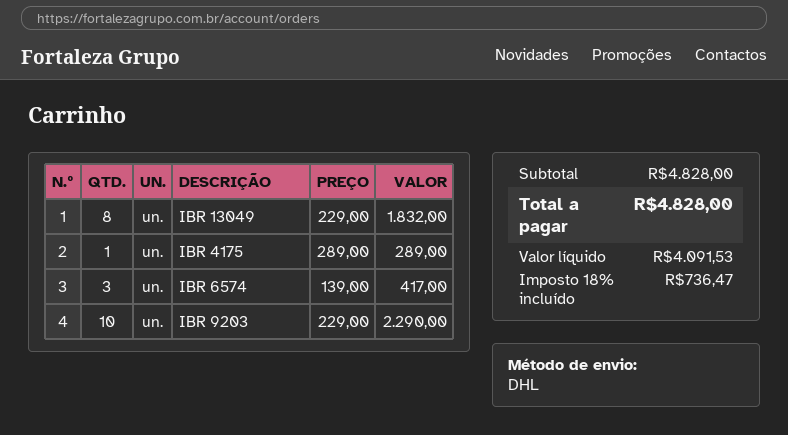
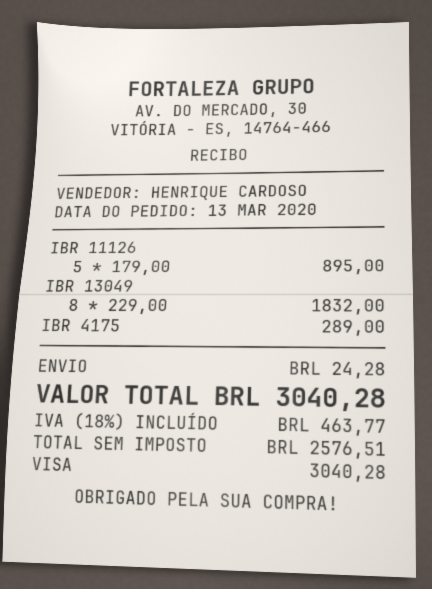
IBR 6574: 3 x 139.00 = 417.00 -> none
IBR 9203: 10 x 229.00 = 2290.00 -> none
IBR 11126: none -> 5 x 179.00 = 895.00
shipping: none -> 24.28
net: 4091.53 -> 2576.51
tax: 18% = 736.47 -> 18% = 463.77
total: 4828.00 -> 3040.28

